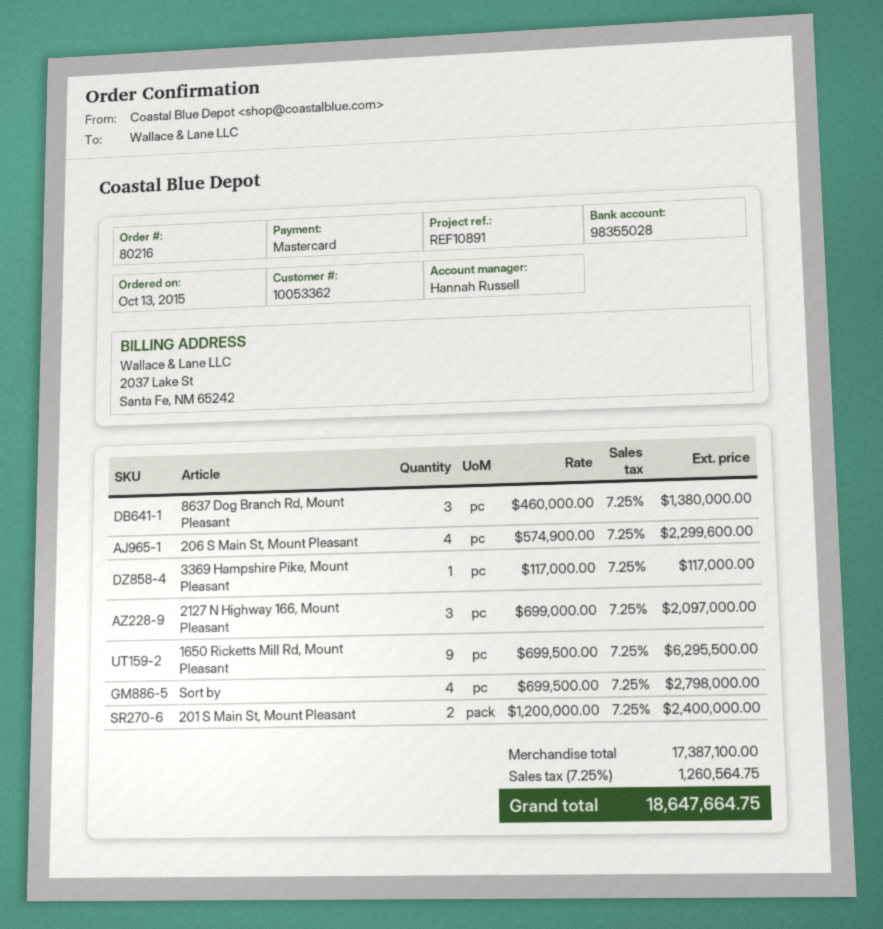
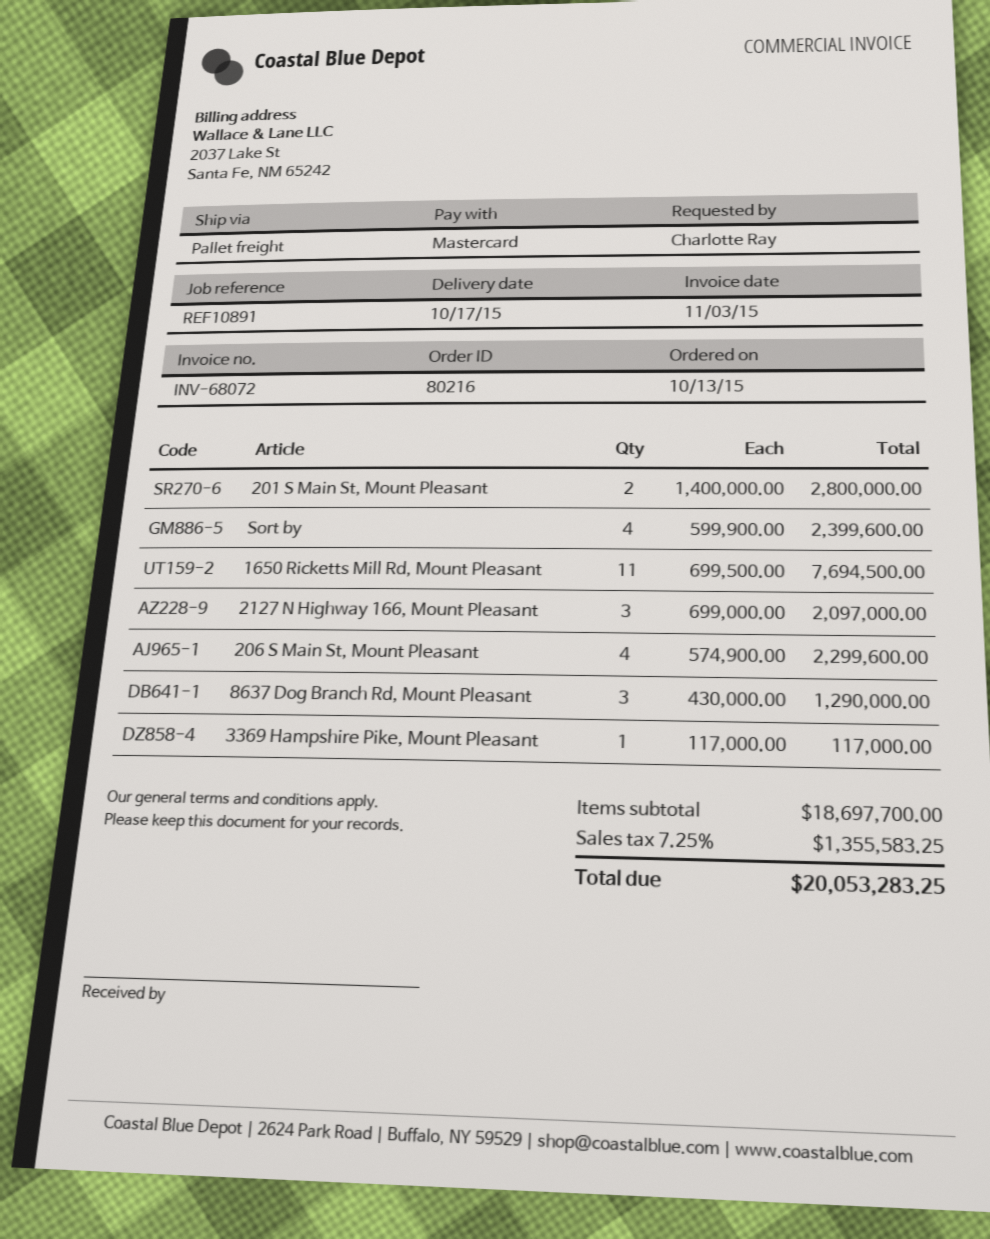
8637 Dog Branch Rd, Mount Pleasant: 3 x 460000.00 = 1380000.00 -> 3 x 430000.00 = 1290000.00
1650 Ricketts Mill Rd, Mount Pleasant: 9 x 699500.00 = 6295500.00 -> 11 x 699500.00 = 7694500.00
Sort by: 4 x 699500.00 = 2798000.00 -> 4 x 599900.00 = 2399600.00
201 S Main St, Mount Pleasant: 2 x 1200000.00 = 2400000.00 -> 2 x 1400000.00 = 2800000.00
subtotal: 17387100.00 -> 18697700.00
tax: 7.25% = 1260564.75 -> 7.25% = 1355583.25
total: 18647664.75 -> 20053283.25

